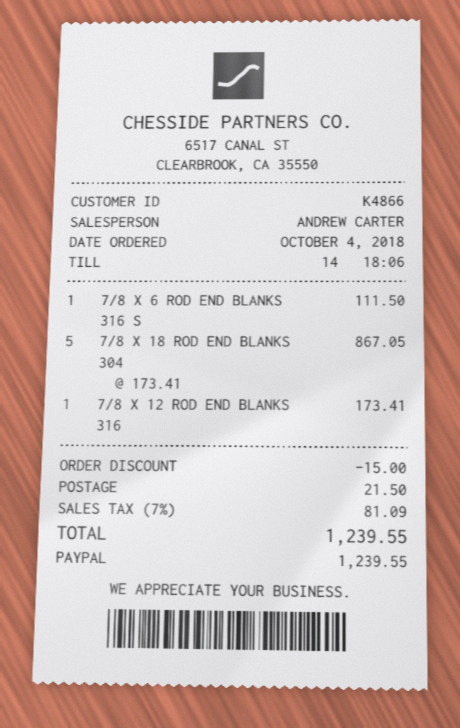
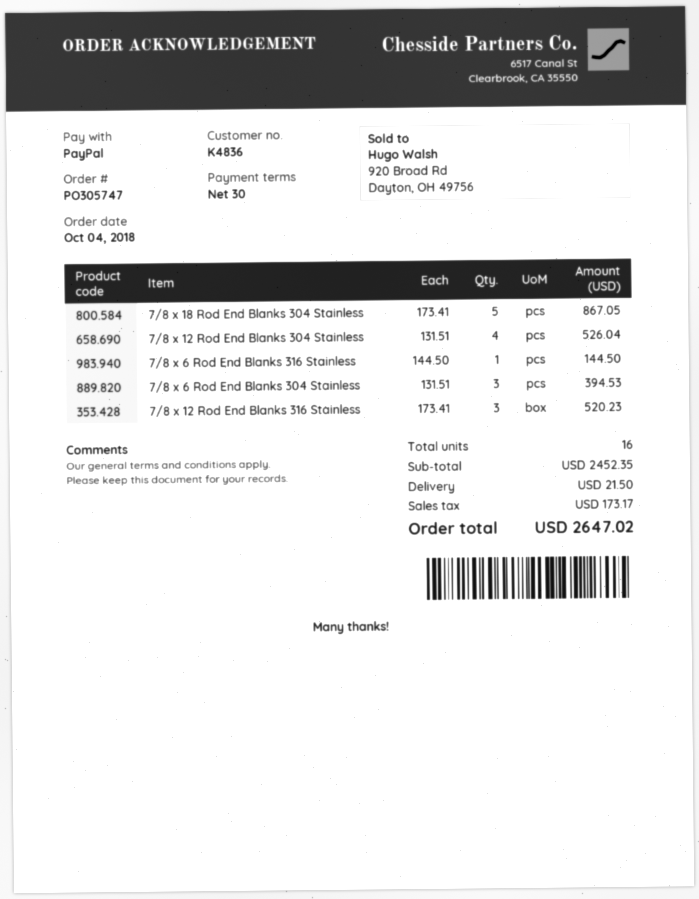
customer number: K4866 -> K4836
7/8 X 6 ROD END BLANKS 316 S: 1 x 111.50 = 111.50 -> 1 x 144.50 = 144.50
7/8 X 12 ROD END BLANKS 316: 1 x 173.41 = 173.41 -> 3 x 173.41 = 520.23
7/8 x 12 Rod End Blanks 304 Stainless: none -> 4 x 131.51 = 526.04
7/8 x 6 Rod End Blanks 304 Stainless: none -> 3 x 131.51 = 394.53
discount: 15.00 -> none
tax: 81.09 -> 173.17
total: 1239.55 -> 2647.02

